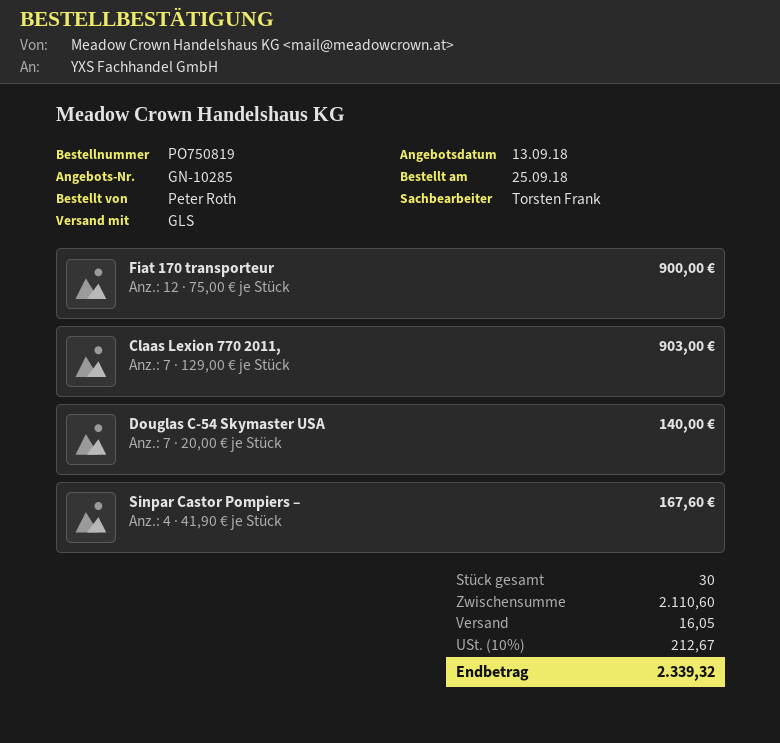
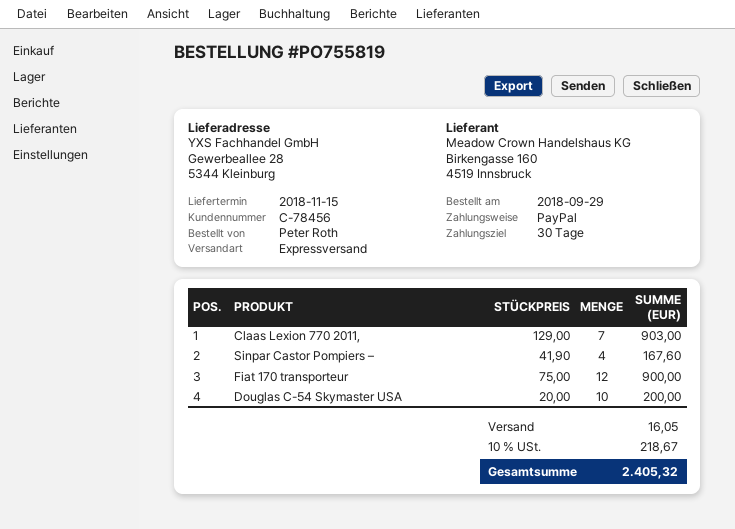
order number: PO750819 -> PO755819
order date: 2018-09-25 -> 2018-09-29
shipping method: GLS -> express
Douglas C-54 Skymaster USA: 7 x 20.00 = 140.00 -> 10 x 20.00 = 200.00
tax: 10% = 212.67 -> 10% = 218.67
total: 2339.32 -> 2405.32

